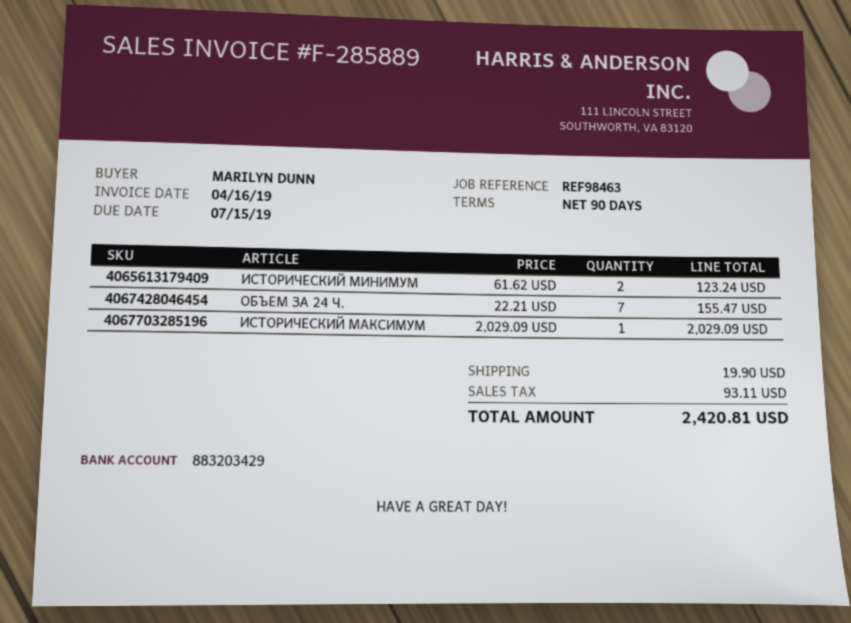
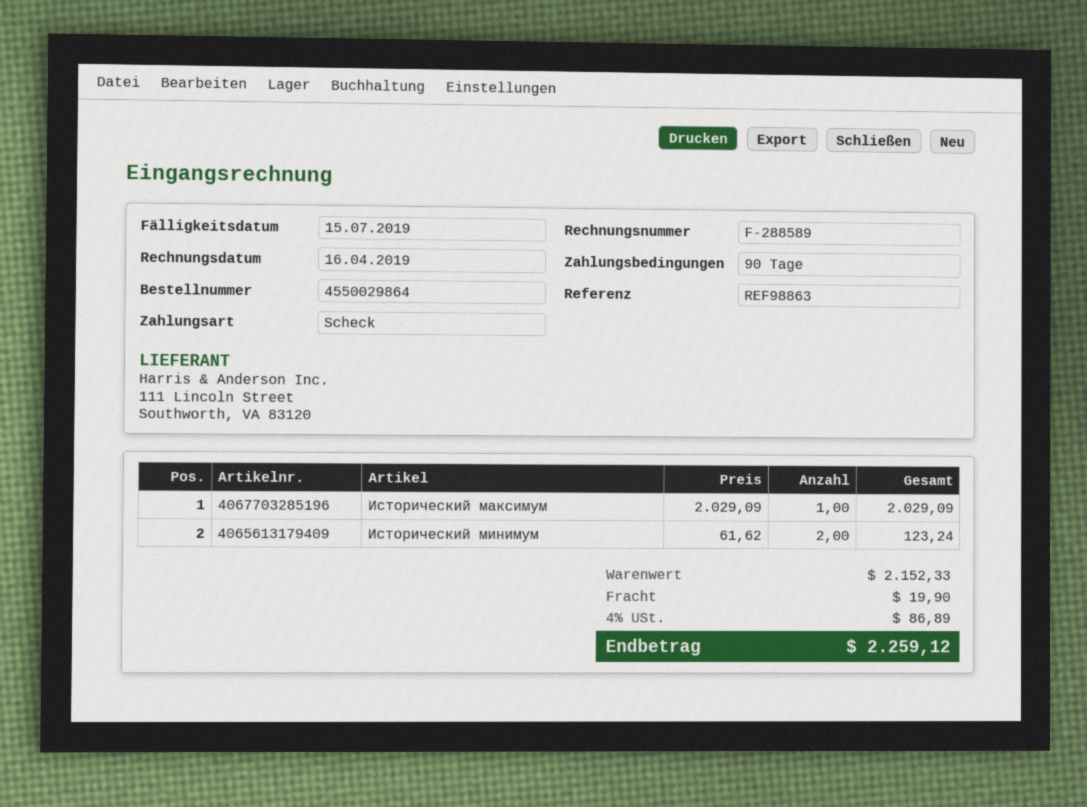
invoice number: F-285889 -> F-288589
reference: REF98463 -> REF98863
ОБЪЕМ ЗА 24 Ч.: 7 x 22.21 = 155.47 -> none
tax: 93.11 -> 86.89
total: 2420.81 -> 2259.12

